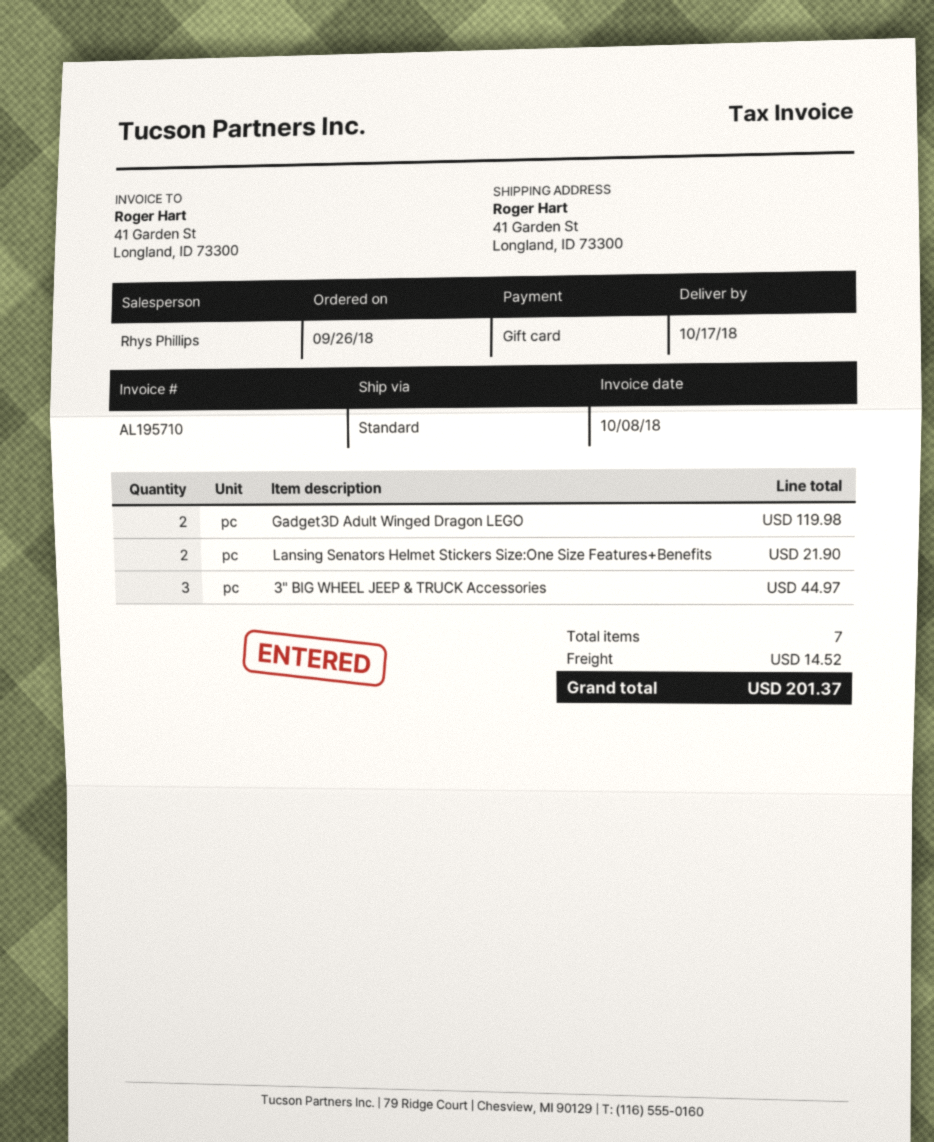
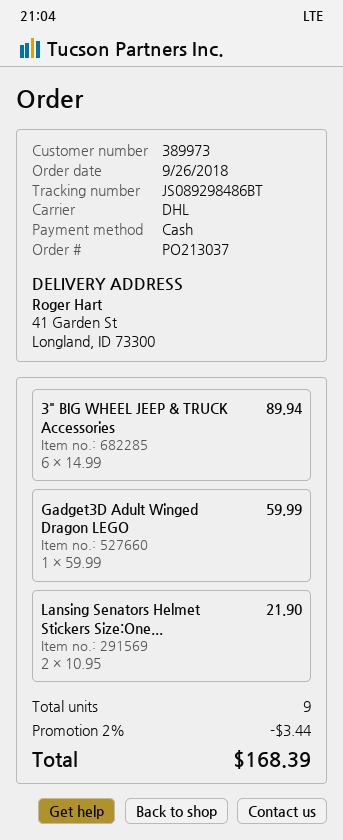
payment method: gift card -> cash
shipping method: standard -> DHL
Gadget3D Adult Winged Dragon LEGO: 2 for 119.98 -> 1 for 59.99
3" BIG WHEEL JEEP & TRUCK Accessories: 3 for 44.97 -> 6 for 89.94
total quantity: 7 -> 9
discount: none -> 2% = 3.44
shipping: 14.52 -> none
total: 201.37 -> 168.39

